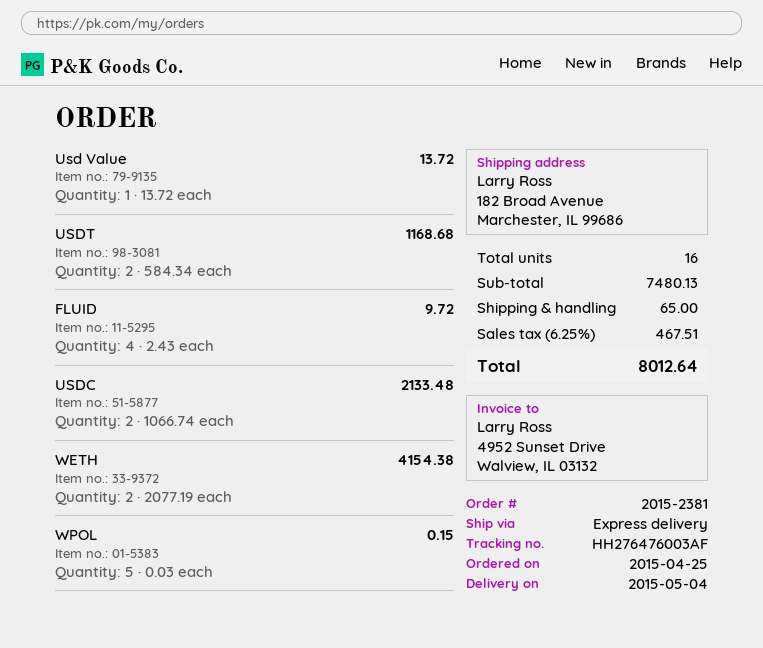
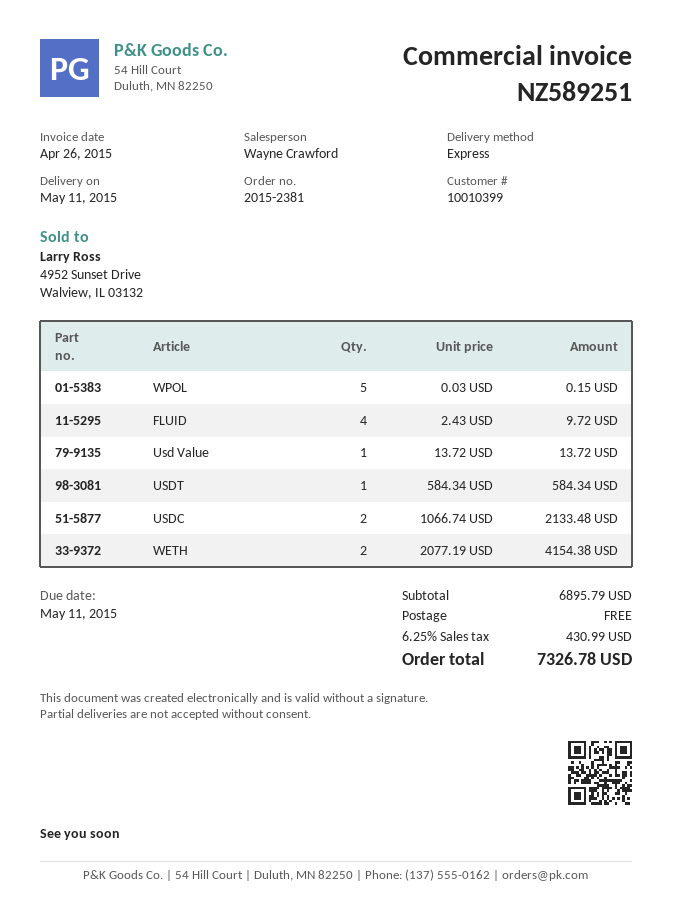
delivery date: 2015-05-04 -> 2015-05-11
USDT: 2 x 584.34 = 1168.68 -> 1 x 584.34 = 584.34
subtotal: 7480.13 -> 6895.79
shipping: 65.00 -> 0.00
tax: 6.25% = 467.51 -> 6.25% = 430.99
total: 8012.64 -> 7326.78

